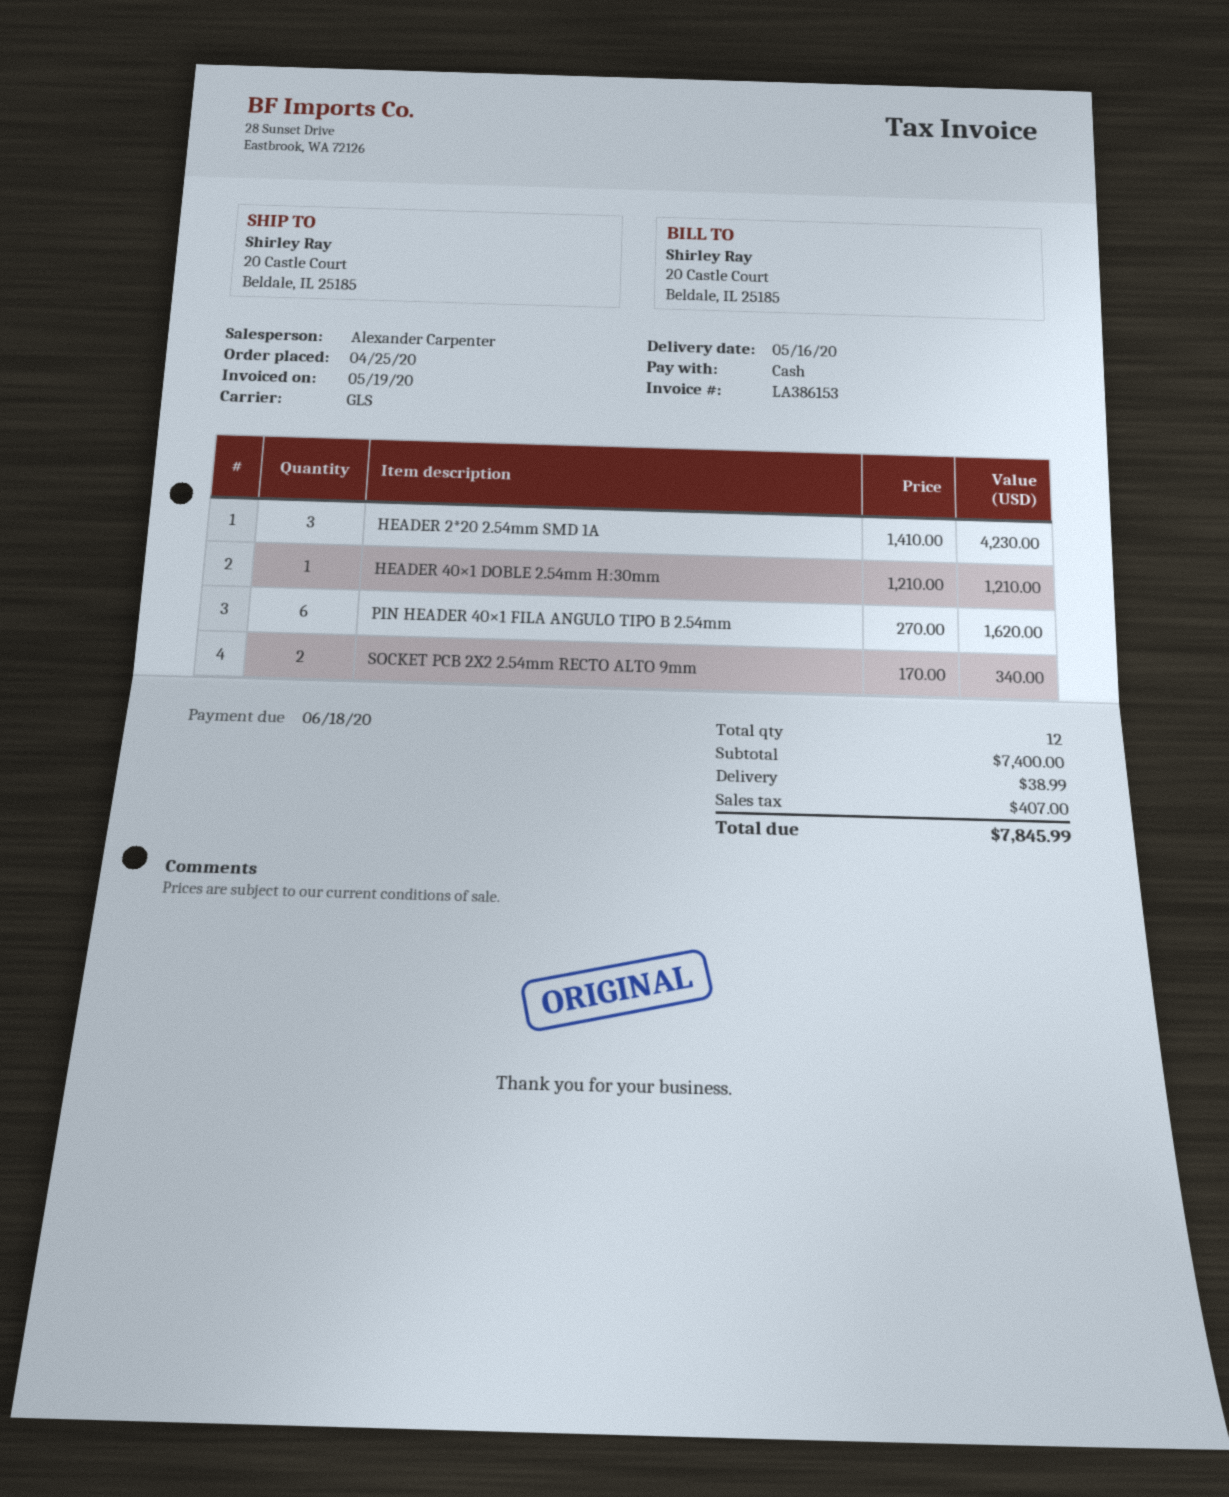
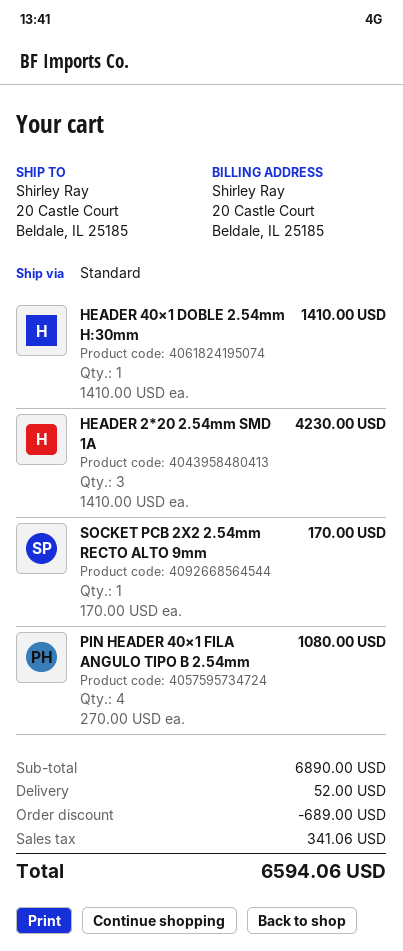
shipping method: GLS -> standard
HEADER 40×1 DOBLE 2.54mm H:30mm: 1 x 1210.00 = 1210.00 -> 1 x 1410.00 = 1410.00
PIN HEADER 40×1 FILA ANGULO TIPO B 2.54mm: 6 x 270.00 = 1620.00 -> 4 x 270.00 = 1080.00
SOCKET PCB 2X2 2.54mm RECTO ALTO 9mm: 2 x 170.00 = 340.00 -> 1 x 170.00 = 170.00
subtotal: 7400.00 -> 6890.00
discount: none -> 689.00
shipping: 38.99 -> 52.00
tax: 407.00 -> 341.06
total: 7845.99 -> 6594.06

